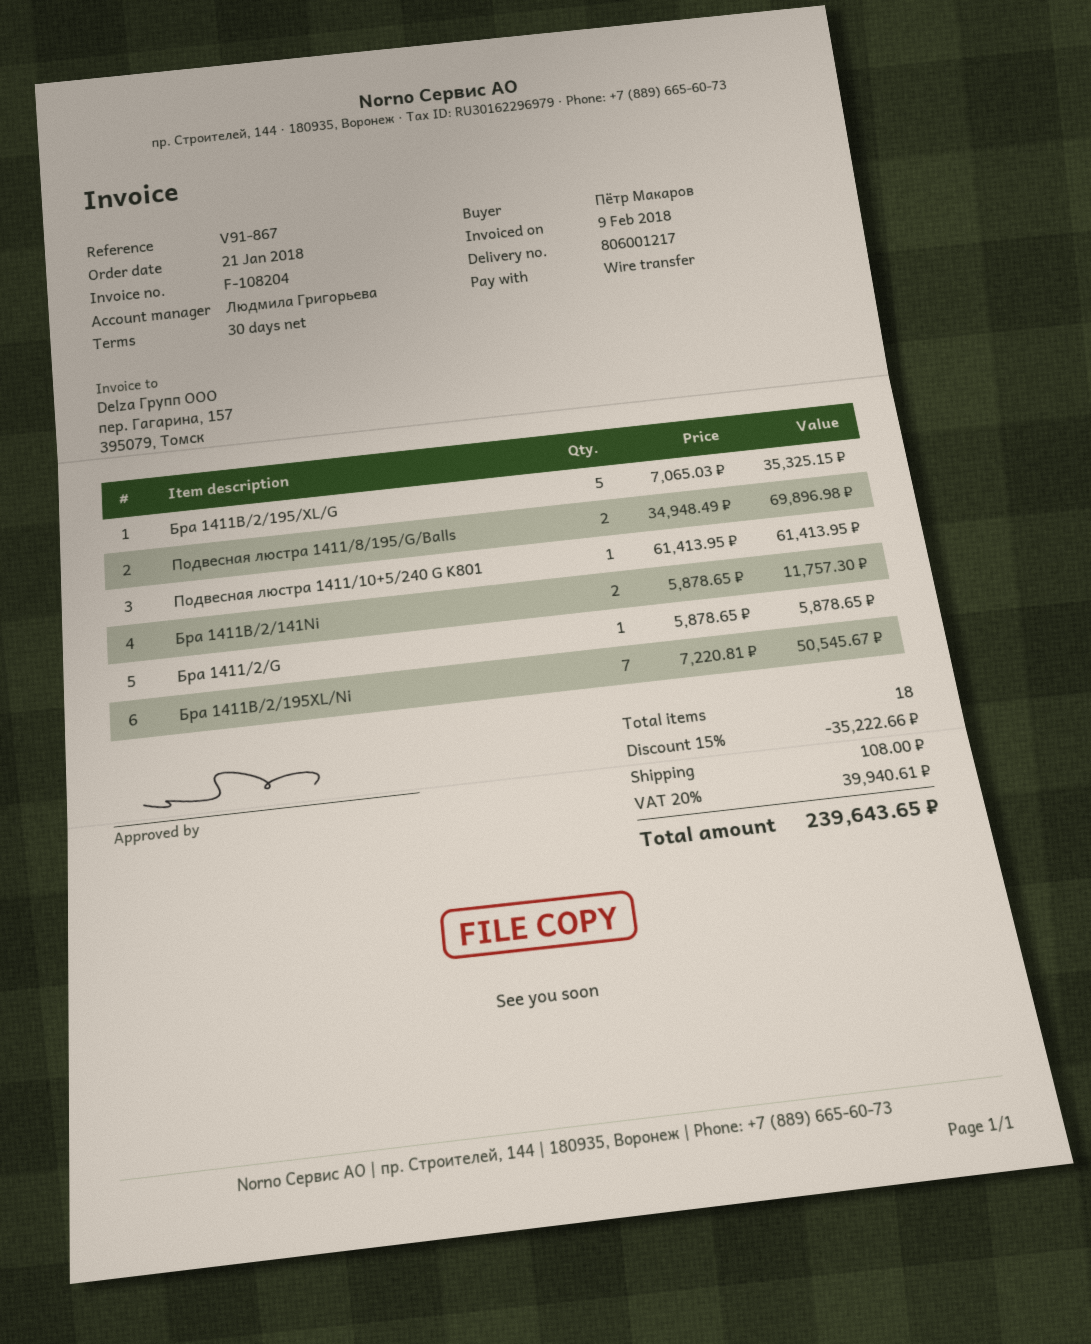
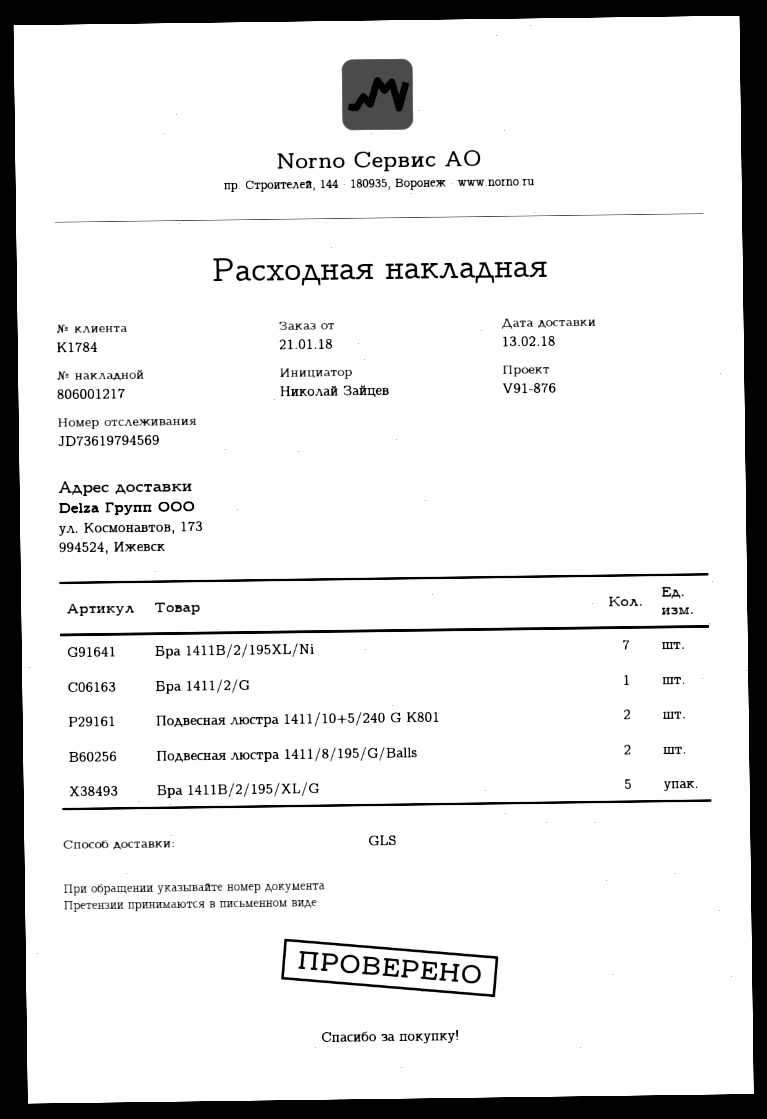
reference: V91-867 -> V91-876
ordered by: Пётр Макаров -> Николай Зайцев
Подвесная люстра 1411/10+5/240 G K801: 1 -> 2
Бра 1411B/2/141Ni: 2 -> none

